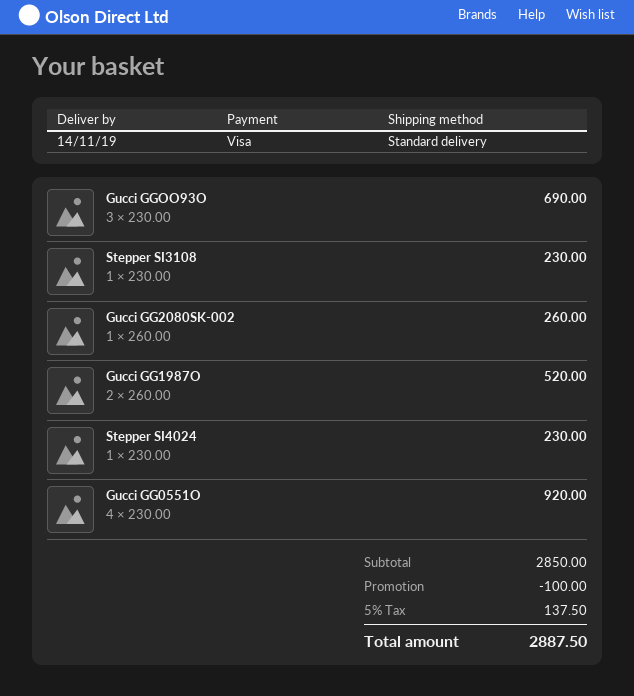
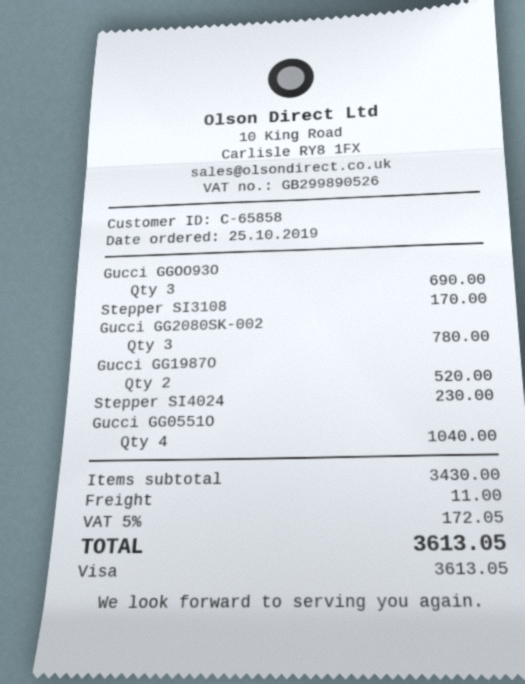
Stepper SI3108: 1 for 230.00 -> 1 for 170.00
Gucci GG2080SK-002: 1 for 260.00 -> 3 for 780.00
Gucci GG0551O: 4 for 920.00 -> 4 for 1040.00
subtotal: 2850.00 -> 3430.00
discount: 100.00 -> none
shipping: none -> 11.00
tax: 5% = 137.50 -> 5% = 172.05
total: 2887.50 -> 3613.05

